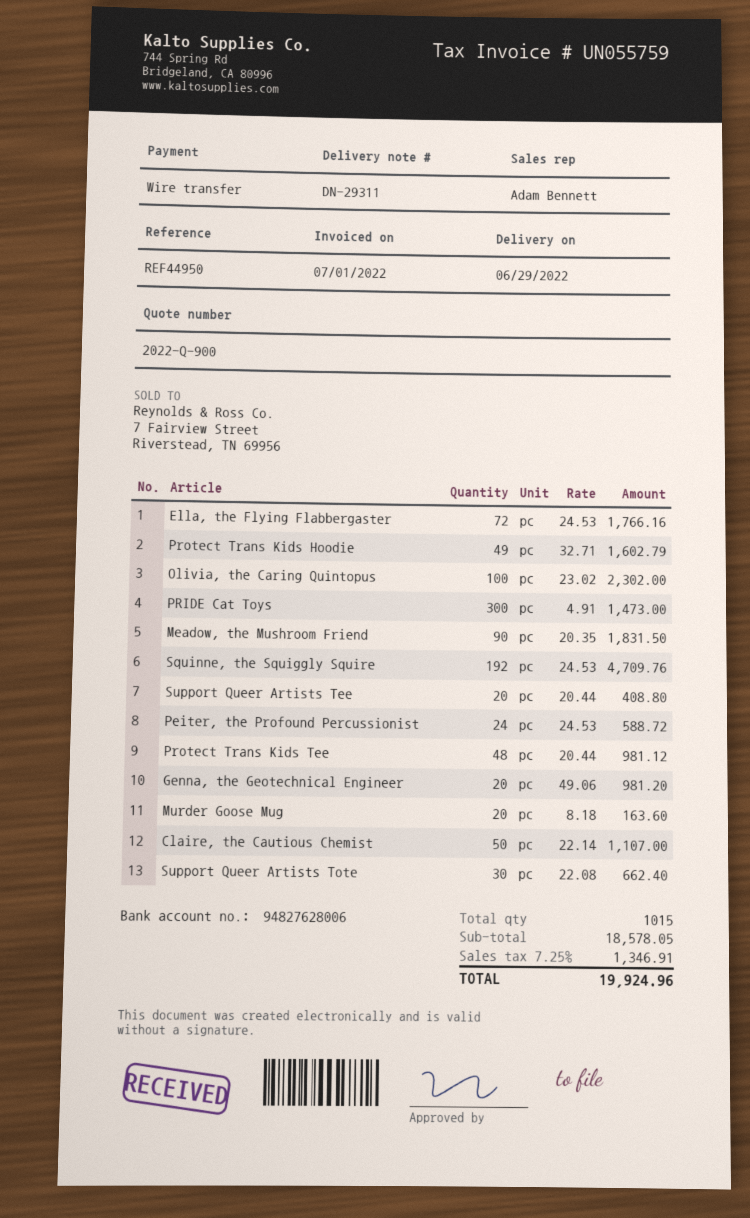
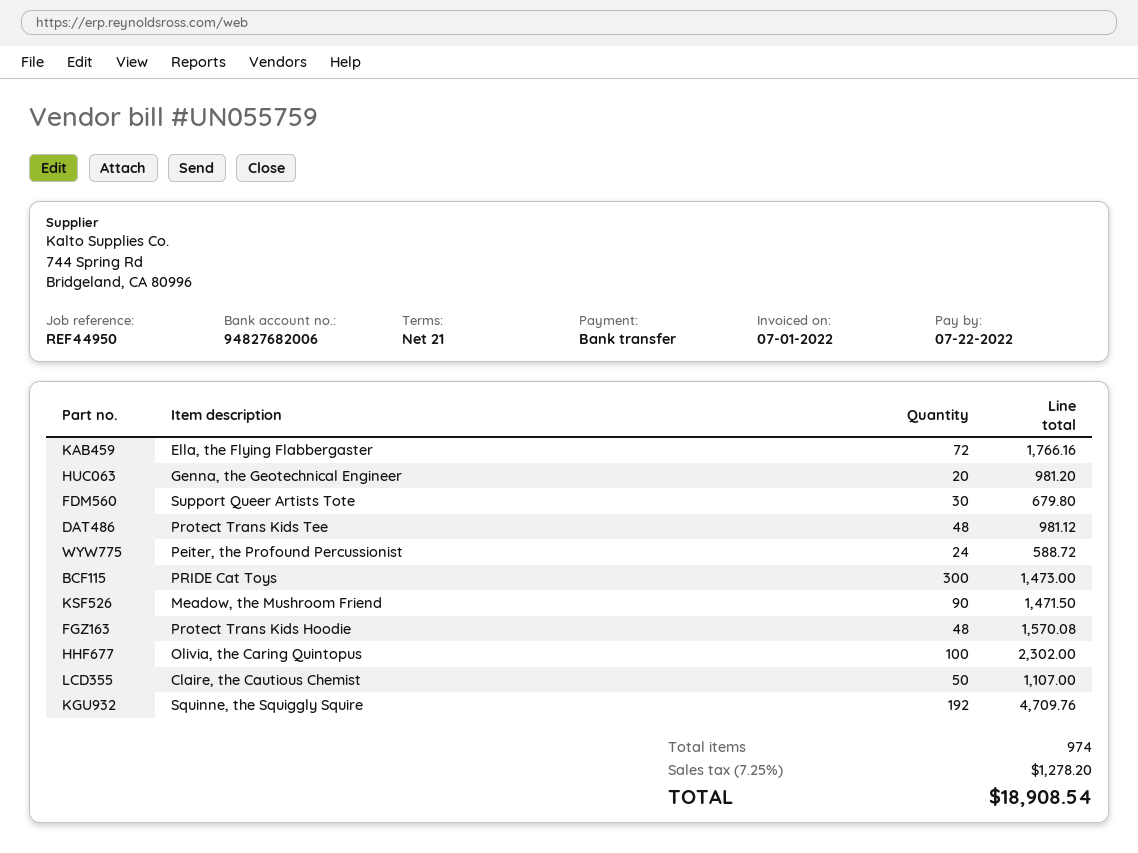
bank account: 94827628006 -> 94827682006
Protect Trans Kids Hoodie: 49 for 1602.79 -> 48 for 1570.08
Meadow, the Mushroom Friend: 90 for 1831.50 -> 90 for 1471.50
Support Queer Artists Tee: 20 for 408.80 -> none
Murder Goose Mug: 20 for 163.60 -> none
Support Queer Artists Tote: 30 for 662.40 -> 30 for 679.80
total quantity: 1015 -> 974
tax: 7.25% = 1346.91 -> 7.25% = 1278.20
total: 19924.96 -> 18908.54

